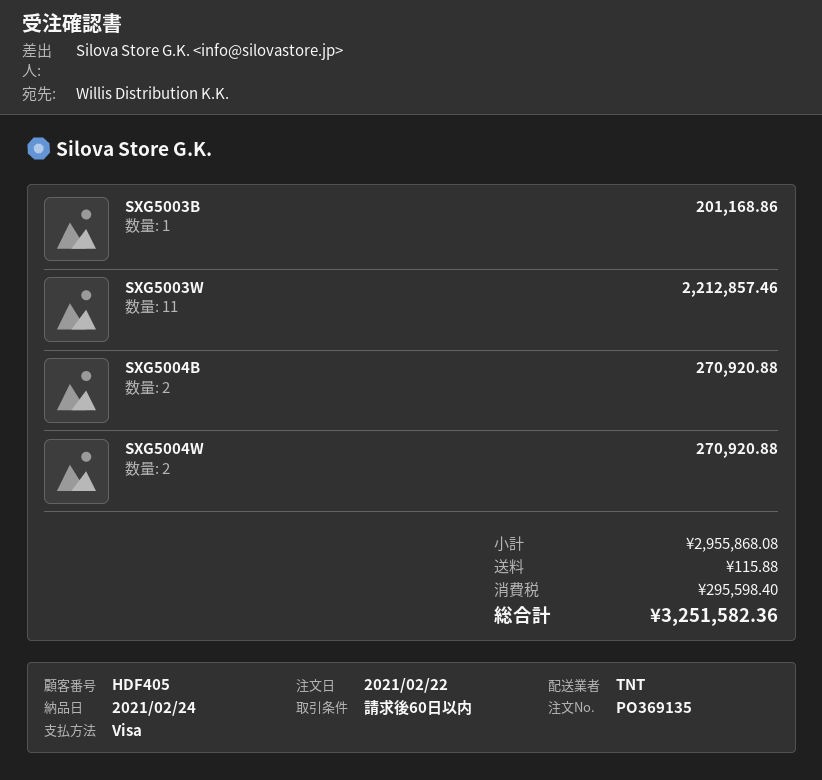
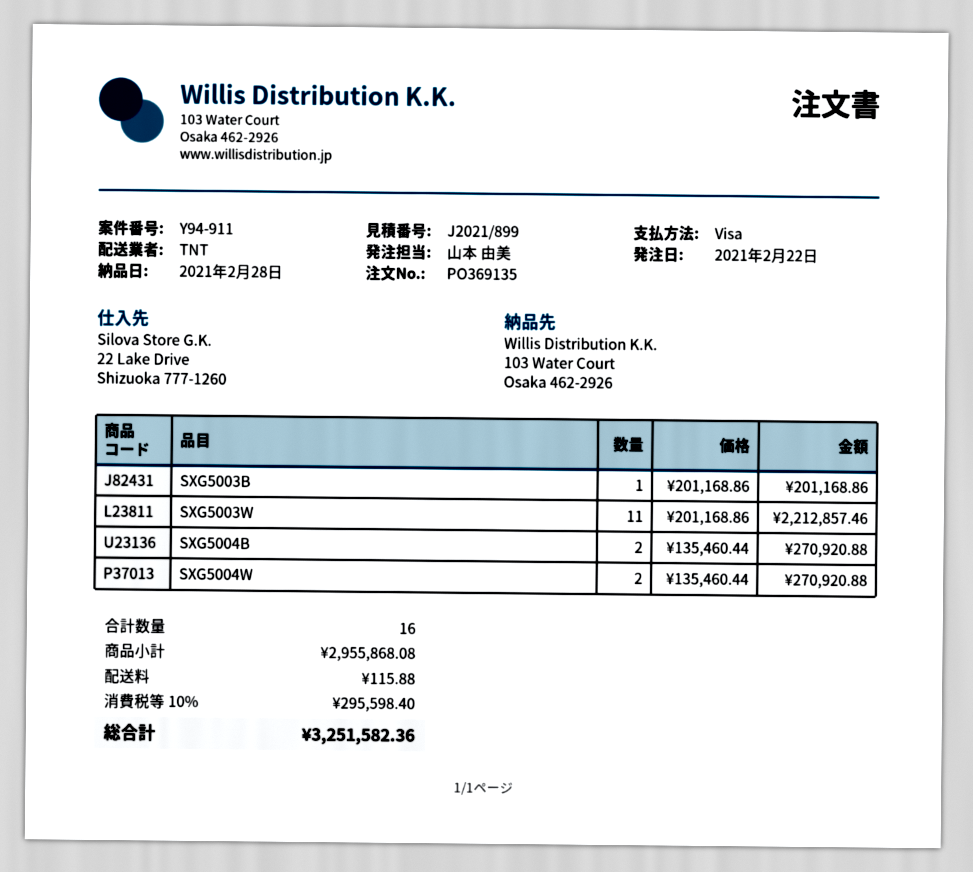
delivery date: 2021-02-24 -> 2021-02-28

